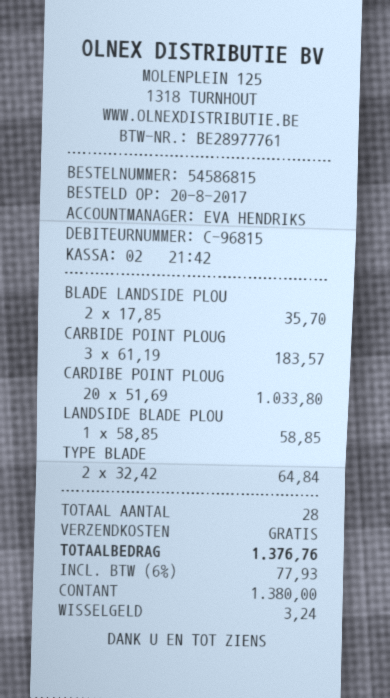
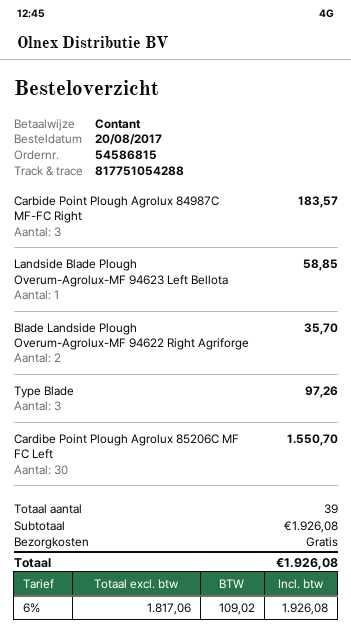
CARDIBE POINT PLOUG: 20 for 1033.80 -> 30 for 1550.70
TYPE BLADE: 2 for 64.84 -> 3 for 97.26
total quantity: 28 -> 39
tax: 6% = 77.93 -> 6% = 109.02
total: 1376.76 -> 1926.08

